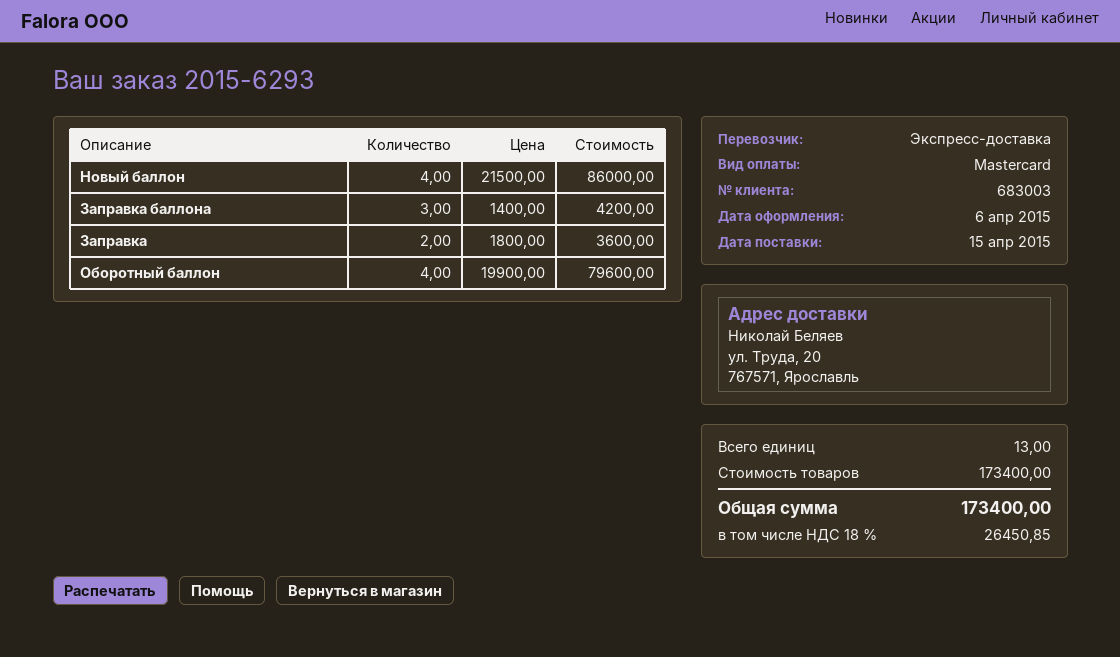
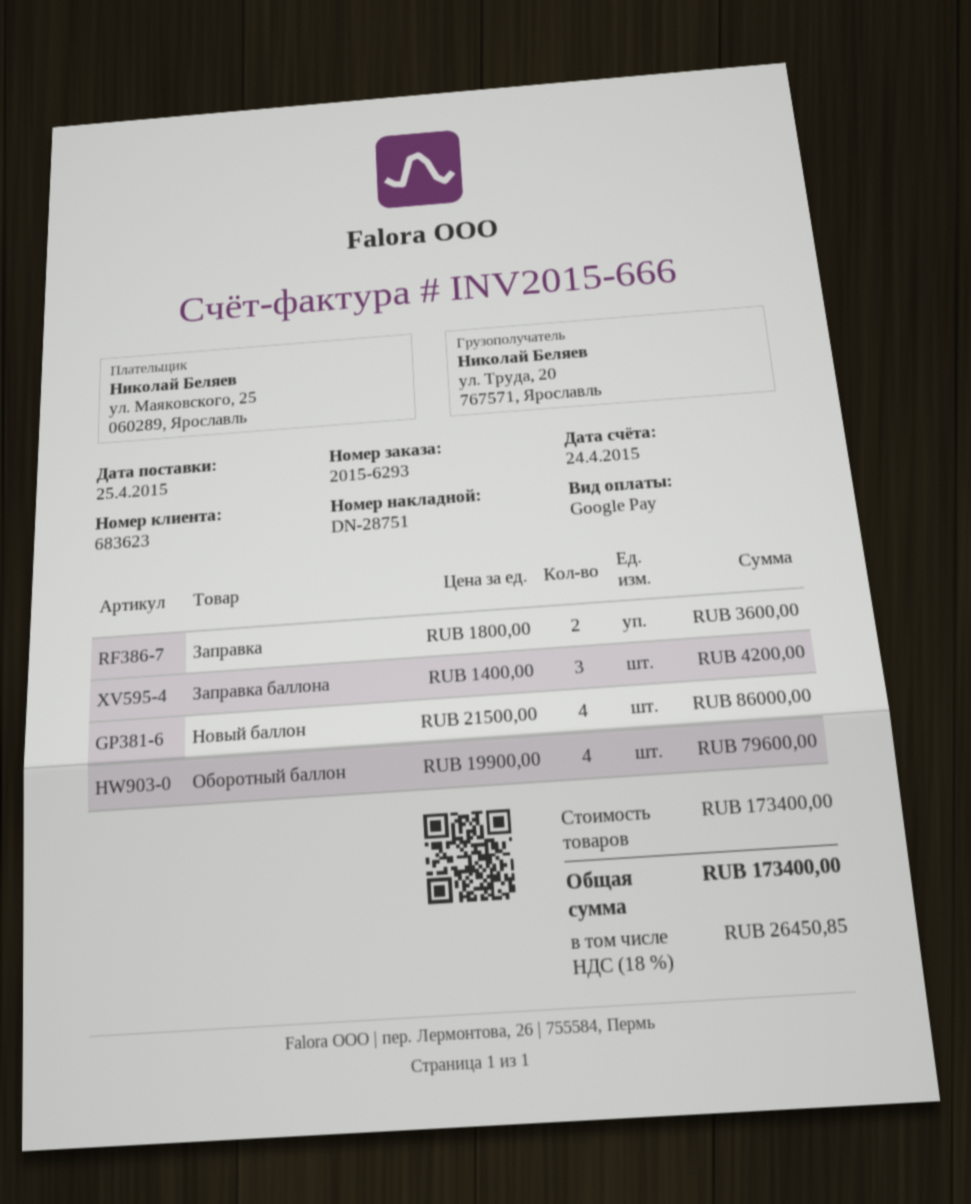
delivery date: 2015-04-15 -> 2015-04-25
customer number: 683003 -> 683623
payment method: Mastercard -> Google Pay

